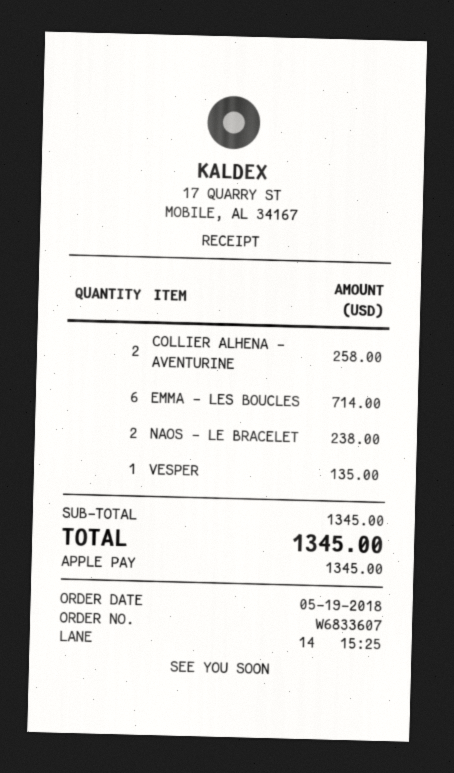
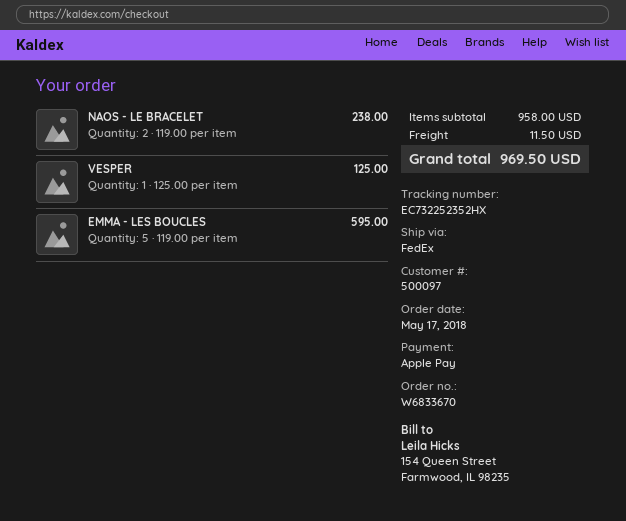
order number: W6833607 -> W6833670
order date: 2018-05-19 -> 2018-05-17
COLLIER ALHENA - AVENTURINE: 2 for 258.00 -> none
EMMA - LES BOUCLES: 6 for 714.00 -> 5 for 595.00
VESPER: 1 for 135.00 -> 1 for 125.00
subtotal: 1345.00 -> 958.00
shipping: none -> 11.50
total: 1345.00 -> 969.50

